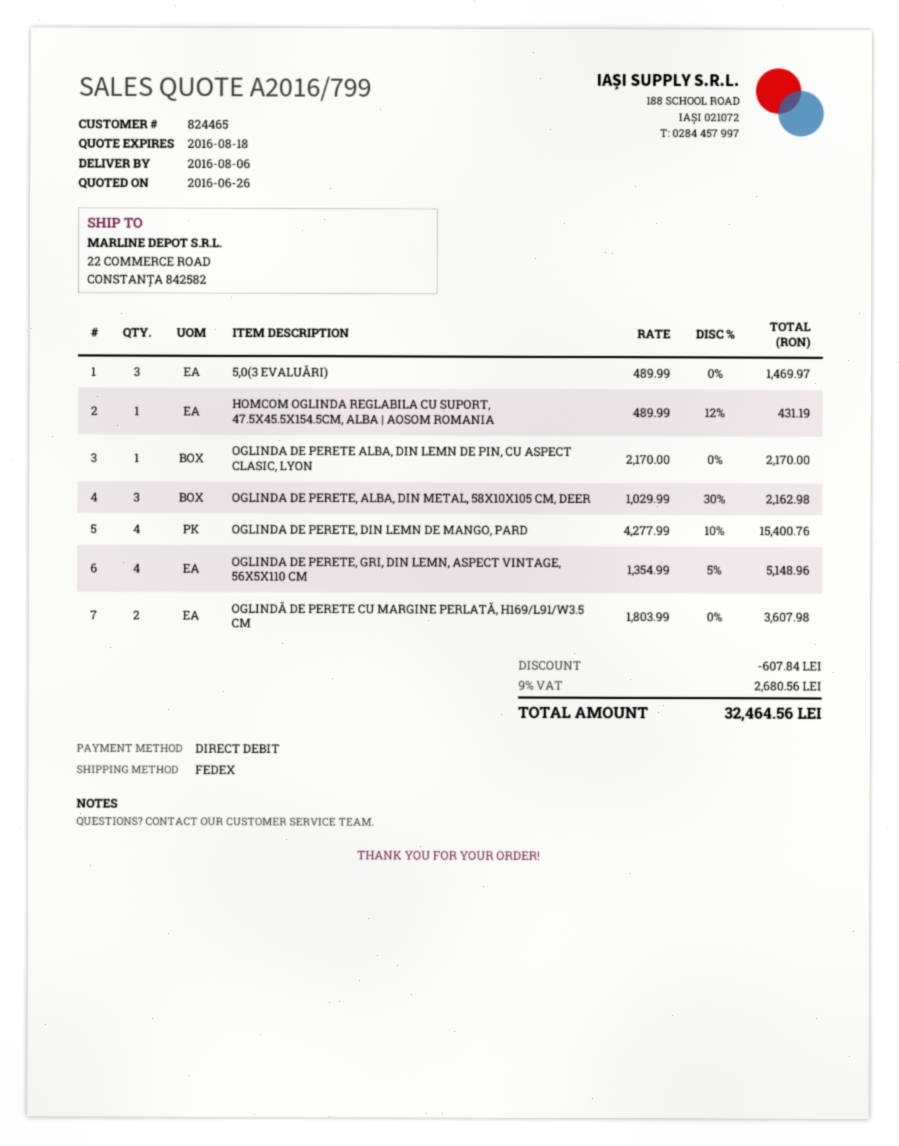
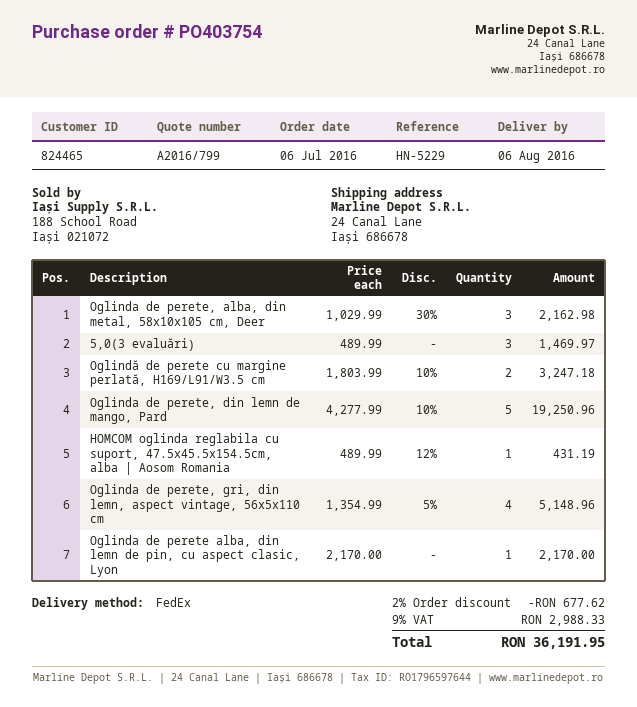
ship to: 22 COMMERCE ROAD, CONSTANȚA 842582 -> 24 Canal Lane, Iași 686678
OGLINDA DE PERETE, DIN LEMN DE MANGO, PARD: 4 x 4277.99 - 10% = 15400.76 -> 5 x 4277.99 - 10% = 19250.96
OGLINDĂ DE PERETE CU MARGINE PERLATĂ, H169/L91/W3.5 CM: 2 x 1803.99 = 3607.98 -> 2 x 1803.99 - 10% = 3247.18
discount: 607.84 -> 677.62
tax: 9% = 2680.56 -> 9% = 2988.33
total: 32464.56 -> 36191.95

